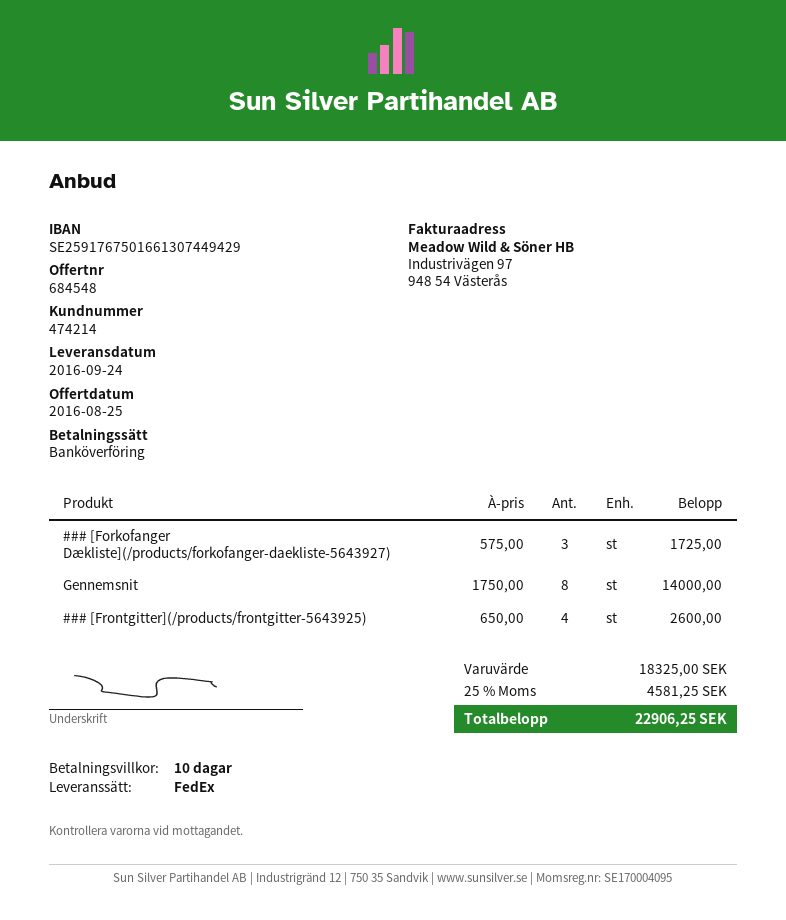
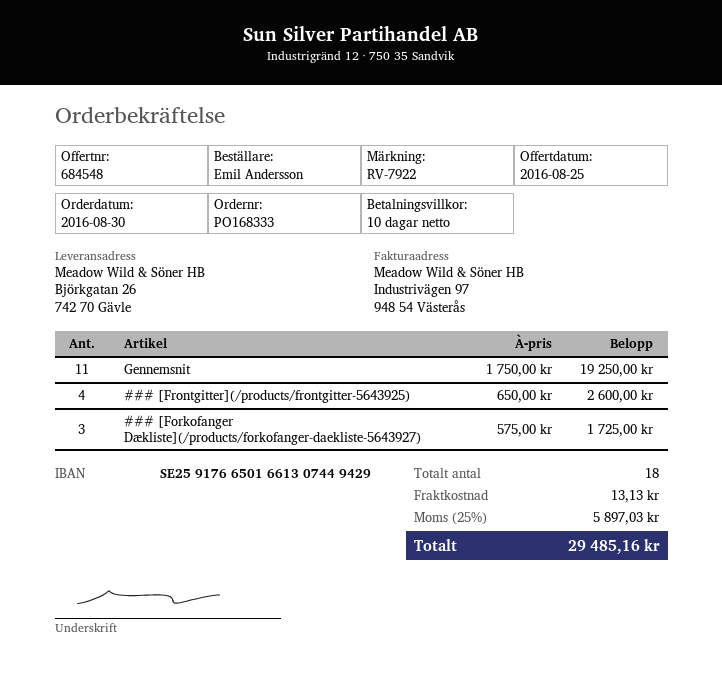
bank account: SE2591767501661307449429 -> SE2591766501661307449429
Gennemsnit: 8 x 1750.00 = 14000.00 -> 11 x 1750.00 = 19250.00
shipping: none -> 13.13
tax: 25% = 4581.25 -> 25% = 5897.03
total: 22906.25 -> 29485.16

